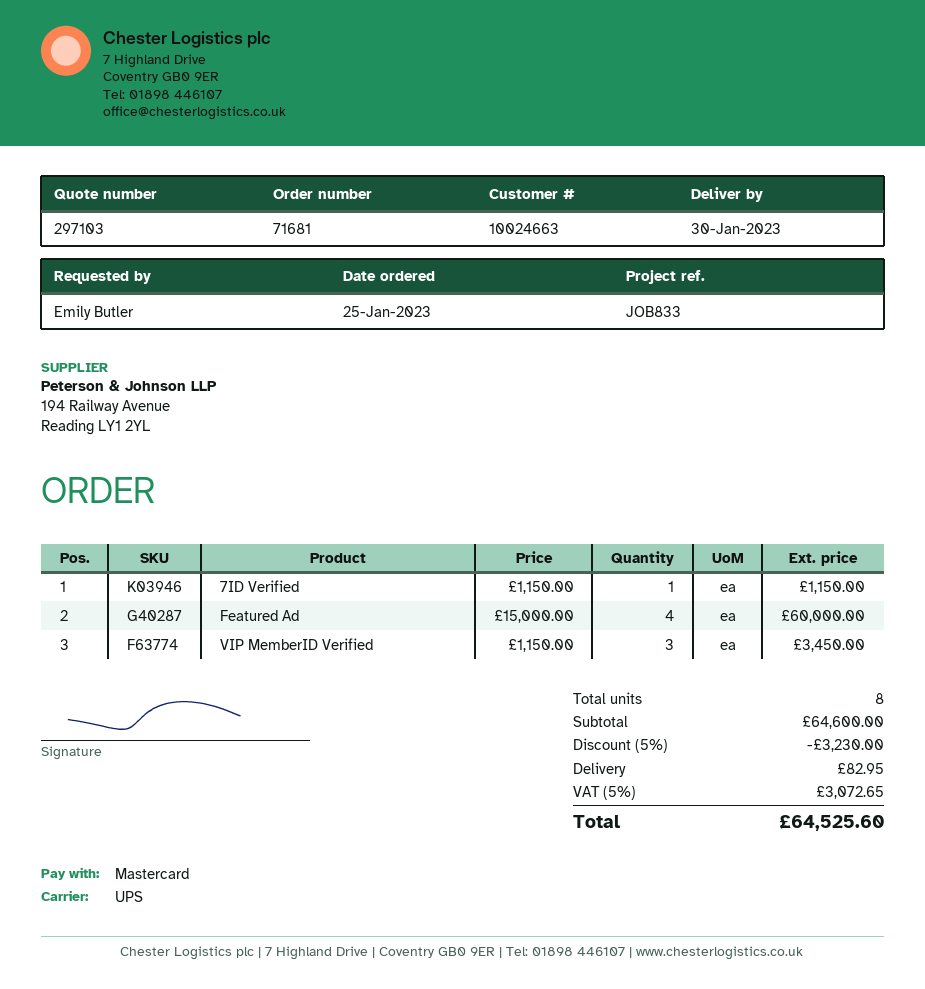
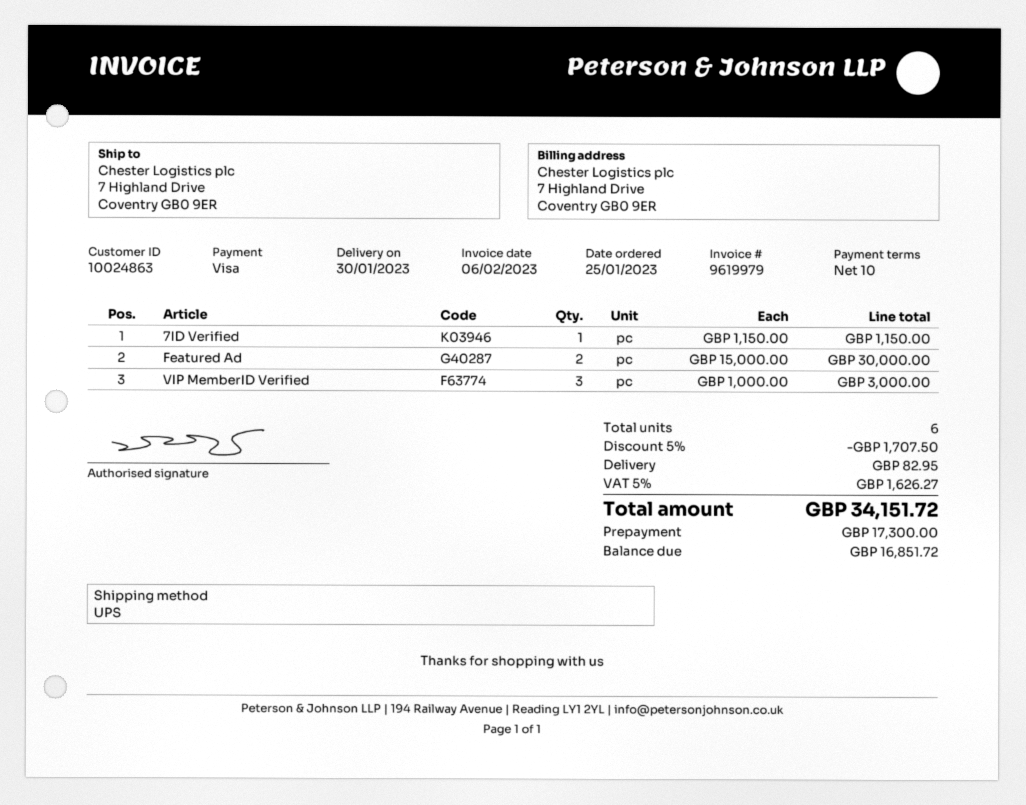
customer number: 10024663 -> 10024863
payment method: Mastercard -> Visa
Featured Ad: 4 x 15000.00 = 60000.00 -> 2 x 15000.00 = 30000.00
VIP MemberID Verified: 3 x 1150.00 = 3450.00 -> 3 x 1000.00 = 3000.00
total quantity: 8 -> 6
discount: 5% = 3230.00 -> 5% = 1707.50
tax: 5% = 3072.65 -> 5% = 1626.27
total: 64525.60 -> 34151.72

